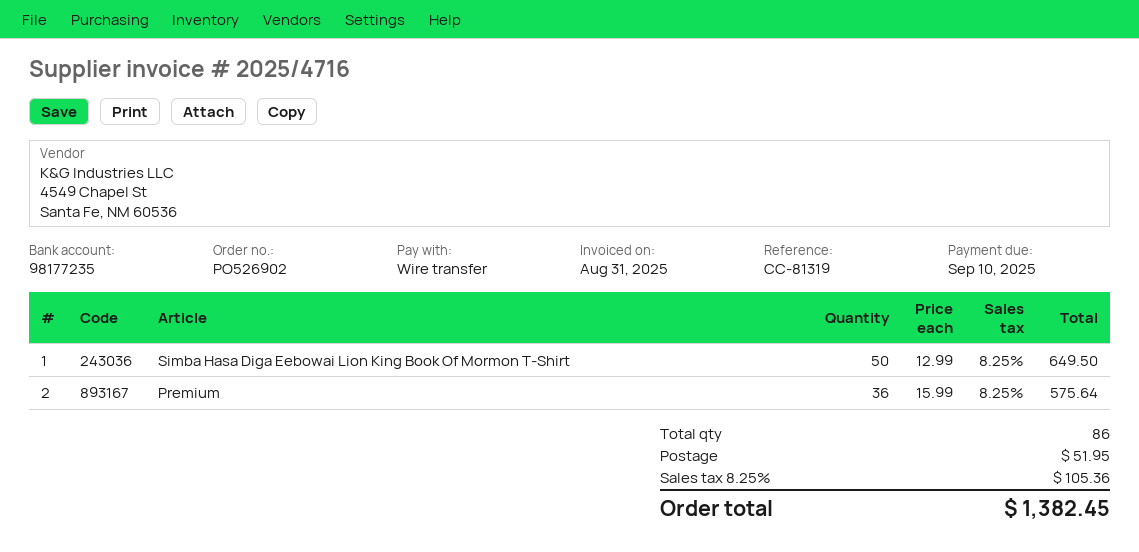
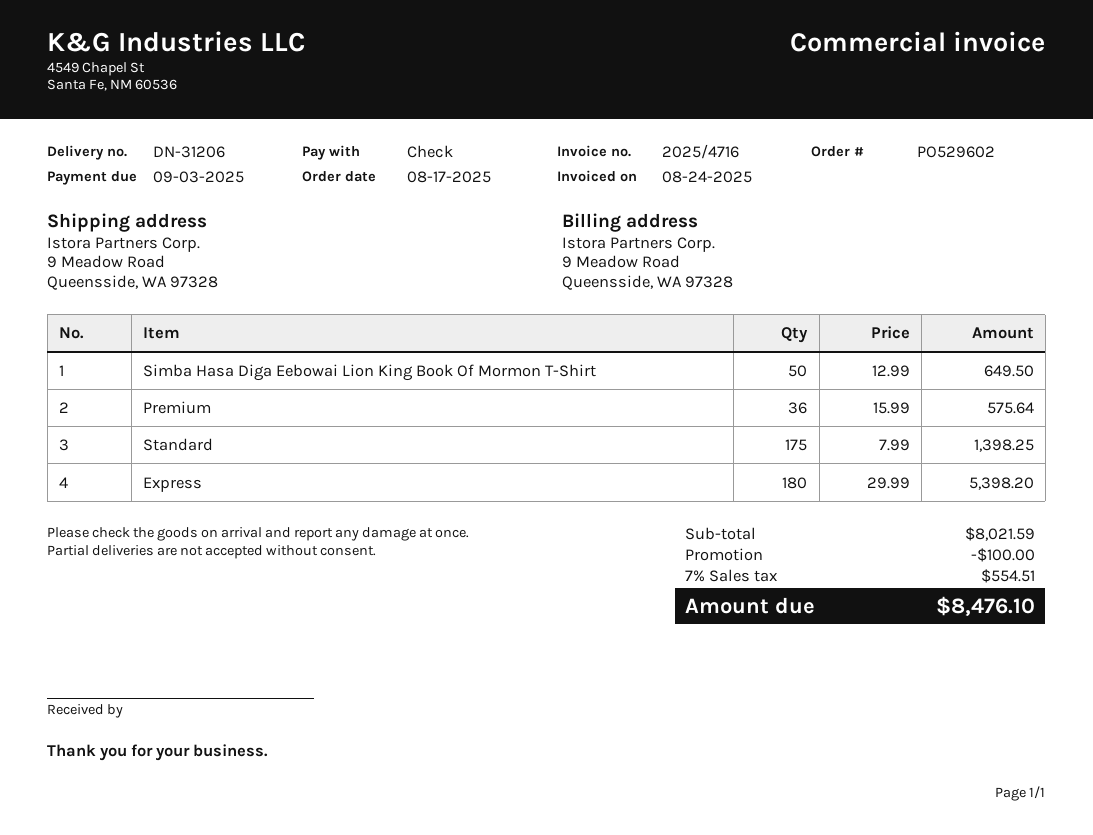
order number: PO526902 -> PO529602
invoice date: 2025-08-31 -> 2025-08-24
due date: 2025-09-10 -> 2025-09-03
payment method: bank transfer -> cheque
Standard: none -> 175 x 7.99 = 1398.25
Express: none -> 180 x 29.99 = 5398.20
discount: none -> 100.00
shipping: 51.95 -> none
tax: 8.25% = 105.36 -> 7% = 554.51
total: 1382.45 -> 8476.10

